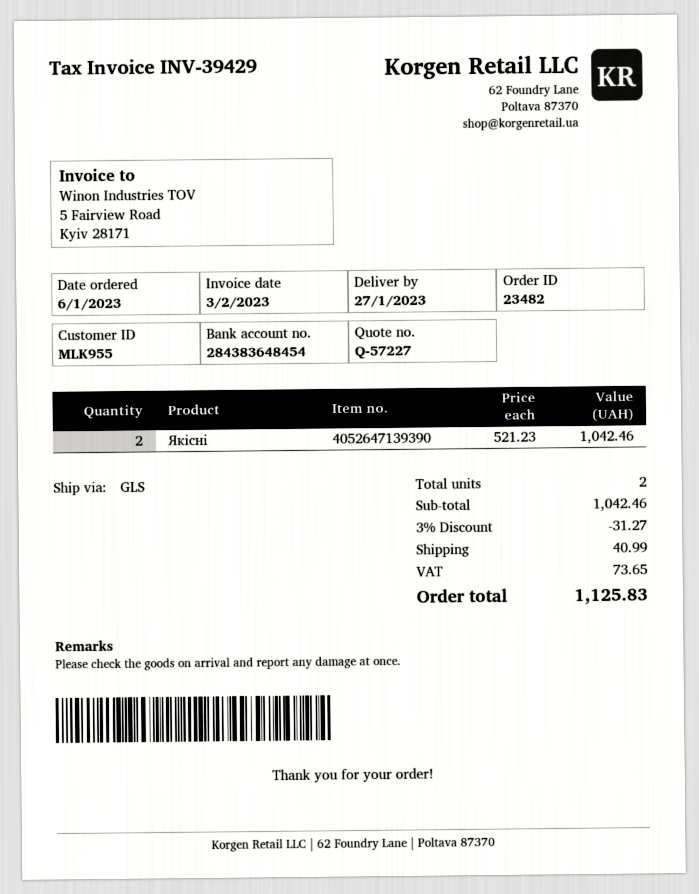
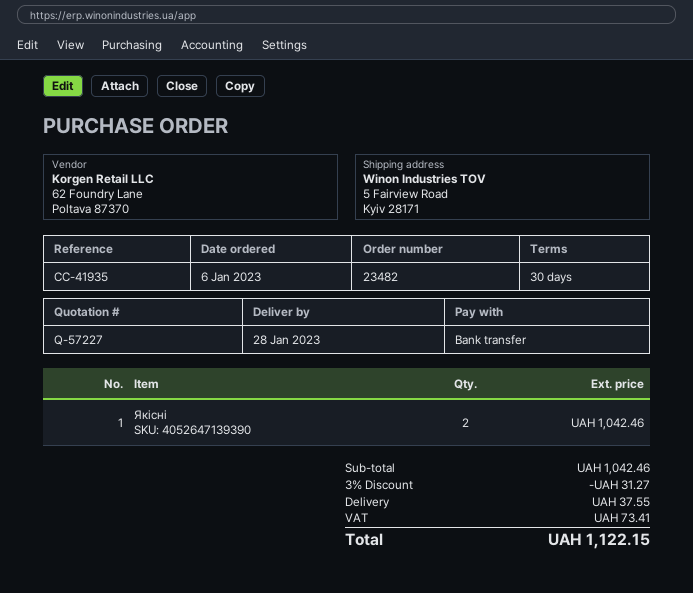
delivery date: 2023-01-27 -> 2023-01-28
shipping: 40.99 -> 37.55
tax: 73.65 -> 73.41
total: 1125.83 -> 1122.15

